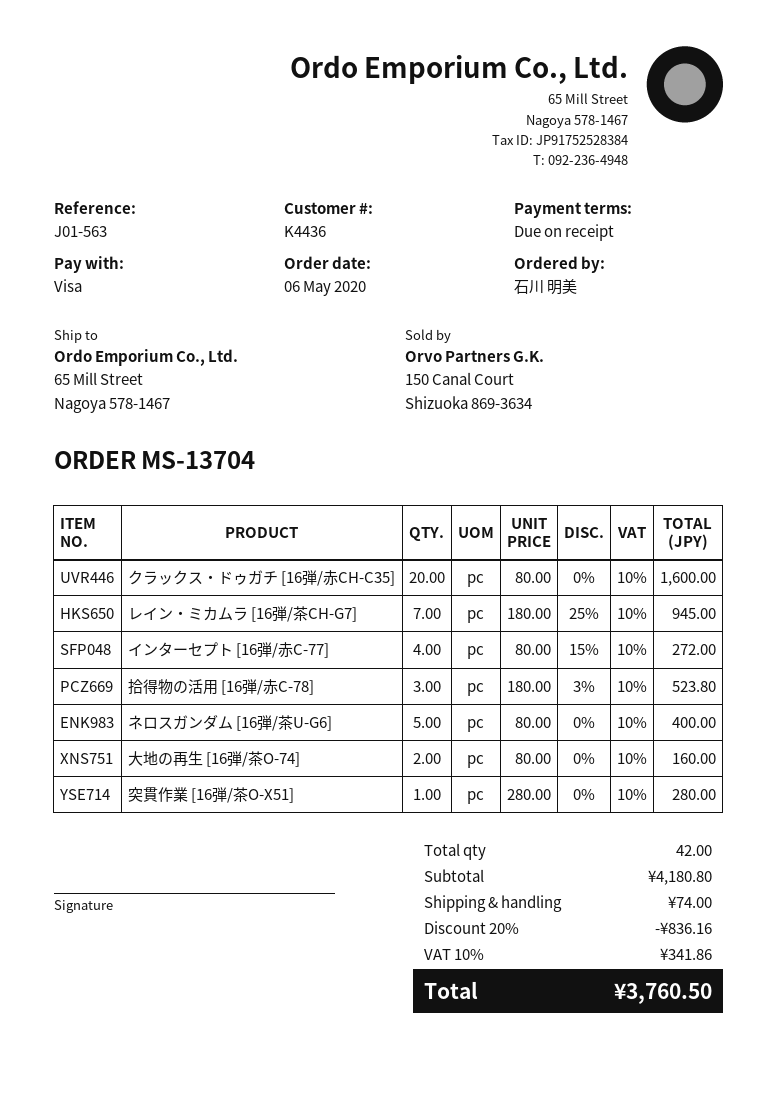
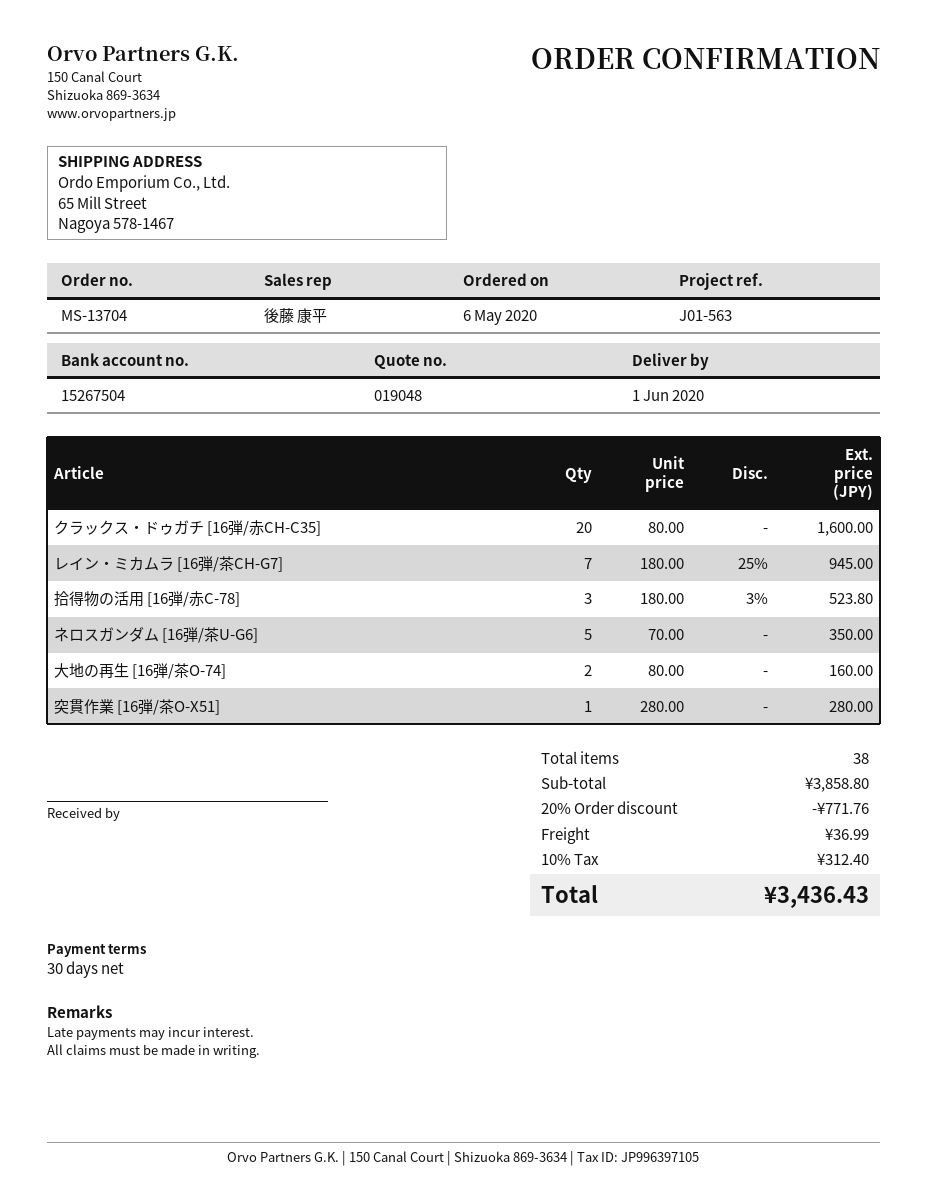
payment terms: on receipt -> 30 days
インターセプト [16弾/赤C-77]: 4 x 80.00 - 15% = 272.00 -> none
ネロスガンダム [16弾/茶U-G6]: 5 x 80.00 = 400.00 -> 5 x 70.00 = 350.00
total quantity: 42 -> 38
subtotal: 4180.80 -> 3858.80
discount: 20% = 836.16 -> 20% = 771.76
shipping: 74.00 -> 36.99
tax: 10% = 341.86 -> 10% = 312.40
total: 3760.50 -> 3436.43

